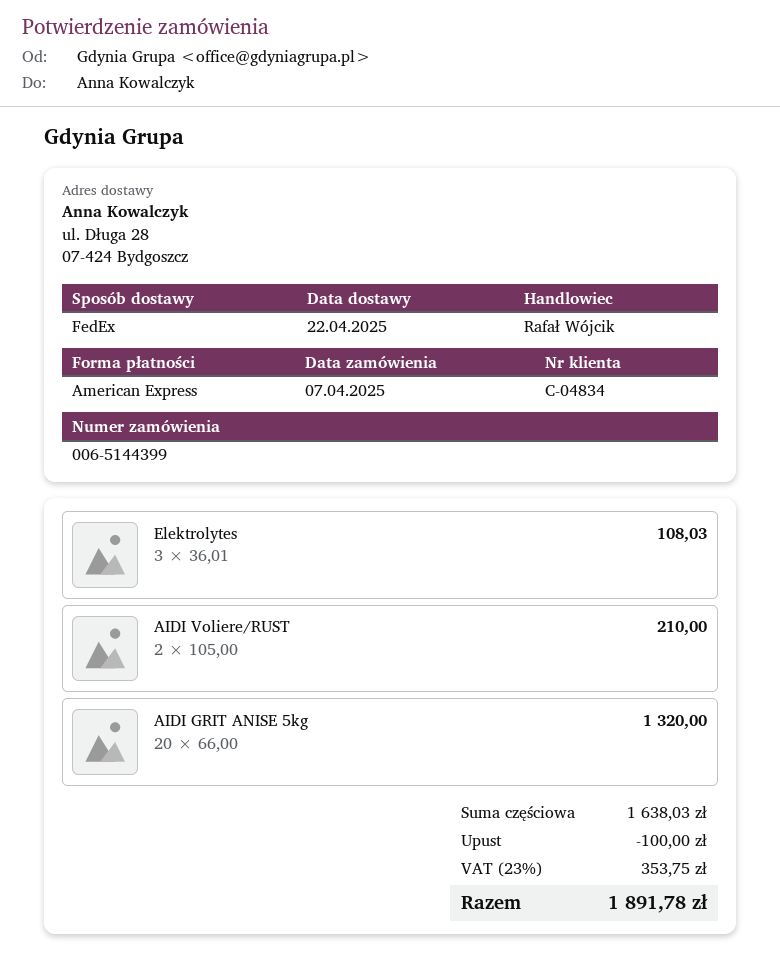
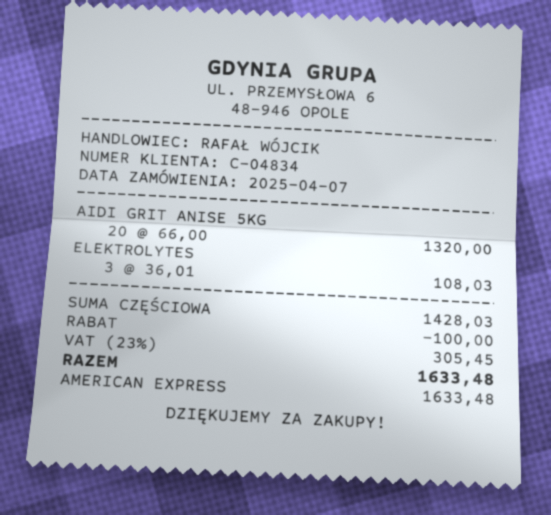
AIDI Voliere/RUST: 2 x 105.00 = 210.00 -> none
subtotal: 1638.03 -> 1428.03
tax: 23% = 353.75 -> 23% = 305.45
total: 1891.78 -> 1633.48

